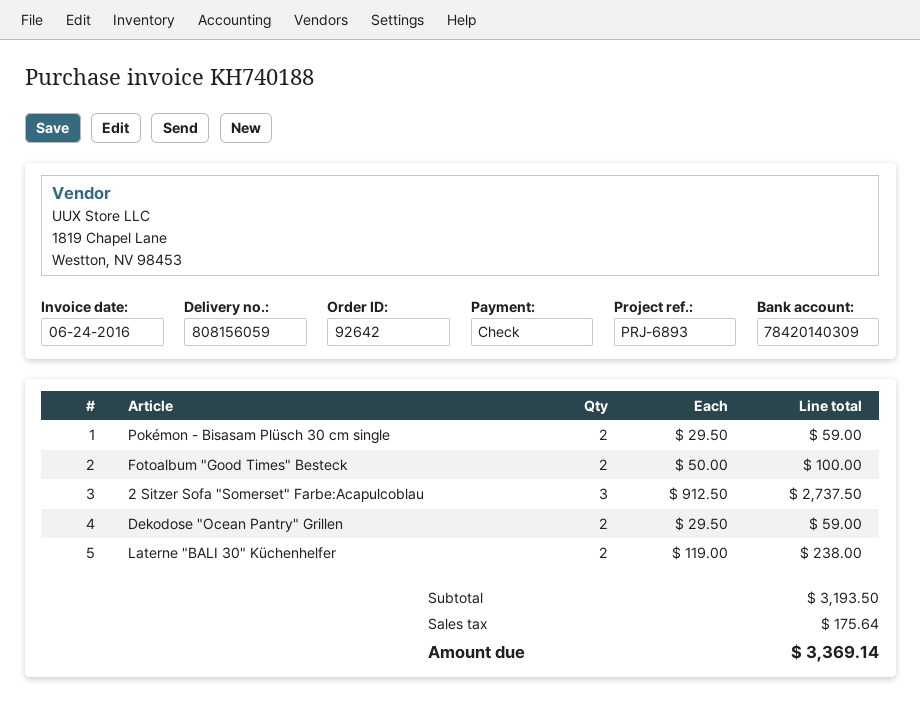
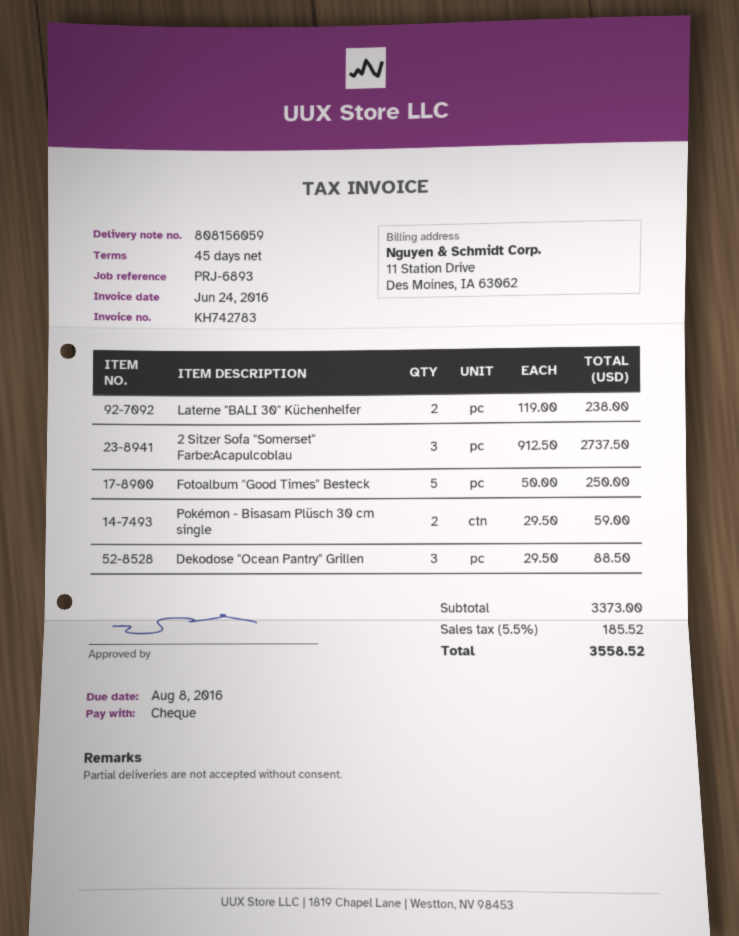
invoice number: KH740188 -> KH742783
Fotoalbum "Good Times" Besteck: 2 x 50.00 = 100.00 -> 5 x 50.00 = 250.00
Dekodose "Ocean Pantry" Grillen: 2 x 29.50 = 59.00 -> 3 x 29.50 = 88.50
subtotal: 3193.50 -> 3373.00
tax: 175.64 -> 185.52
total: 3369.14 -> 3558.52

